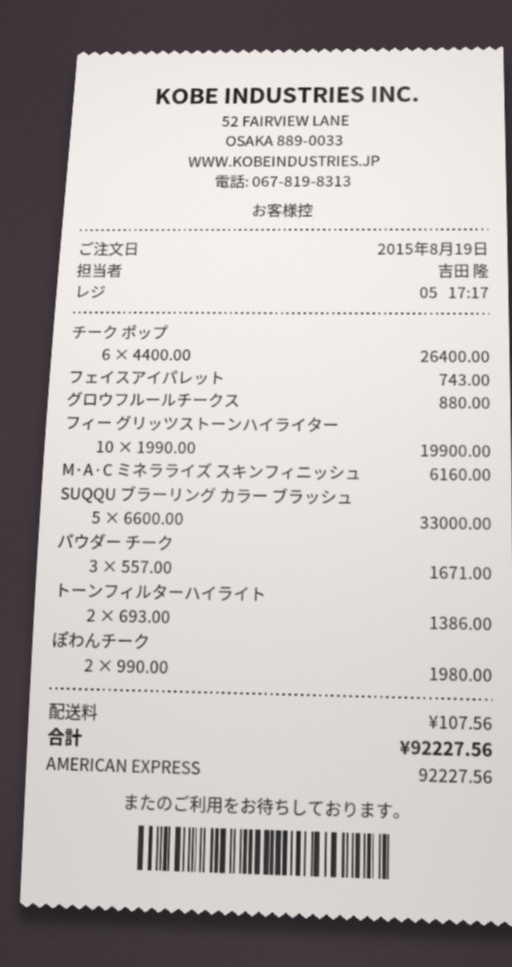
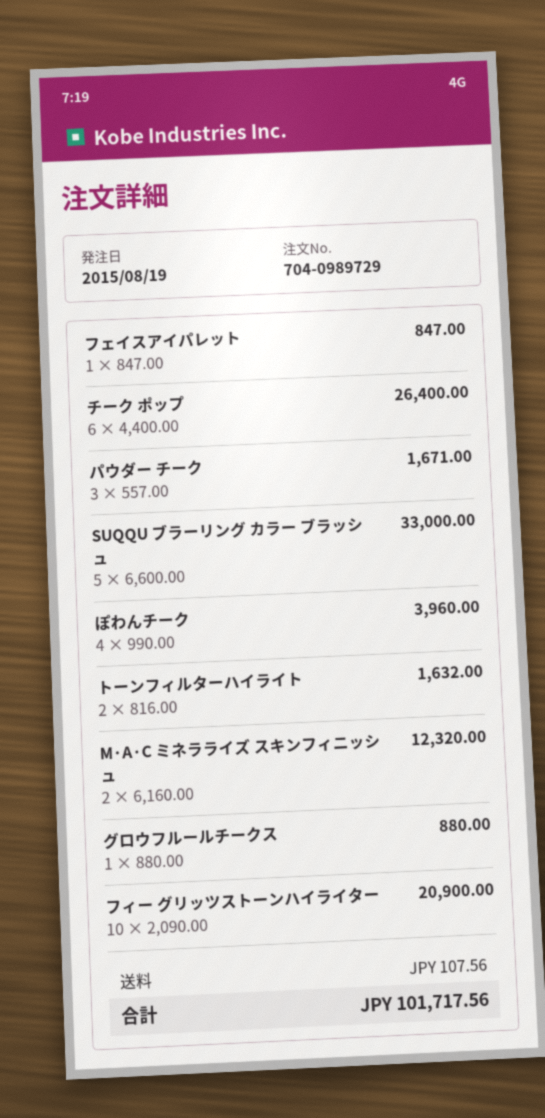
フェイスアイパレット: 1 x 743.00 = 743.00 -> 1 x 847.00 = 847.00
フィー グリッツストーンハイライター: 10 x 1990.00 = 19900.00 -> 10 x 2090.00 = 20900.00
M·A·C ミネラライズ スキンフィニッシュ: 1 x 6160.00 = 6160.00 -> 2 x 6160.00 = 12320.00
トーンフィルターハイライト: 2 x 693.00 = 1386.00 -> 2 x 816.00 = 1632.00
ぽわんチーク: 2 x 990.00 = 1980.00 -> 4 x 990.00 = 3960.00
total: 92227.56 -> 101717.56

